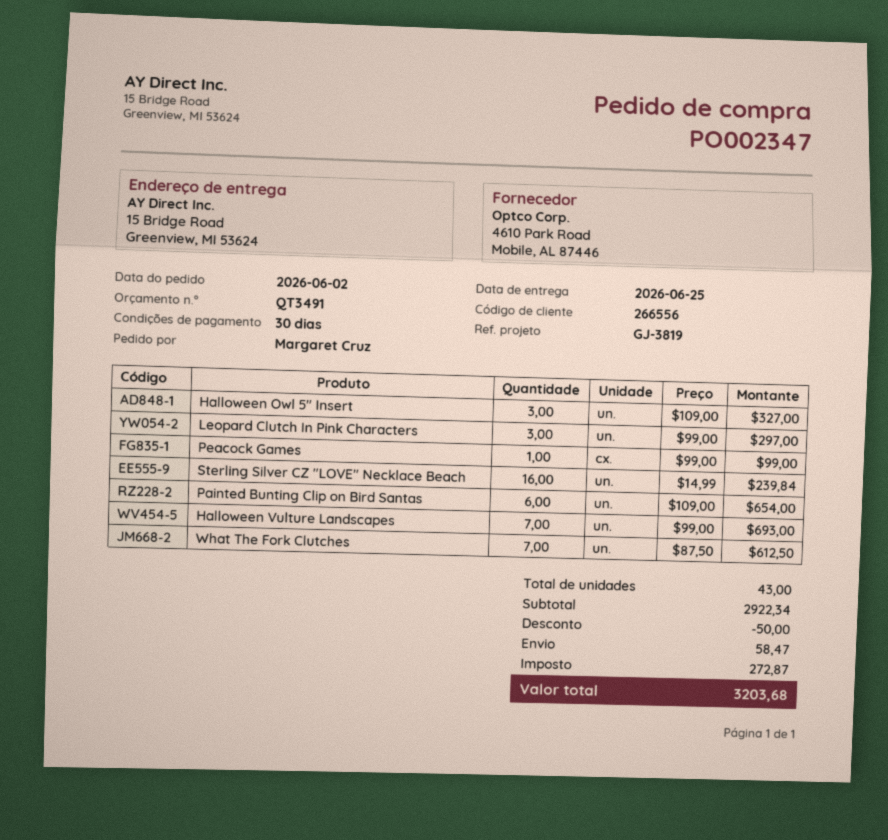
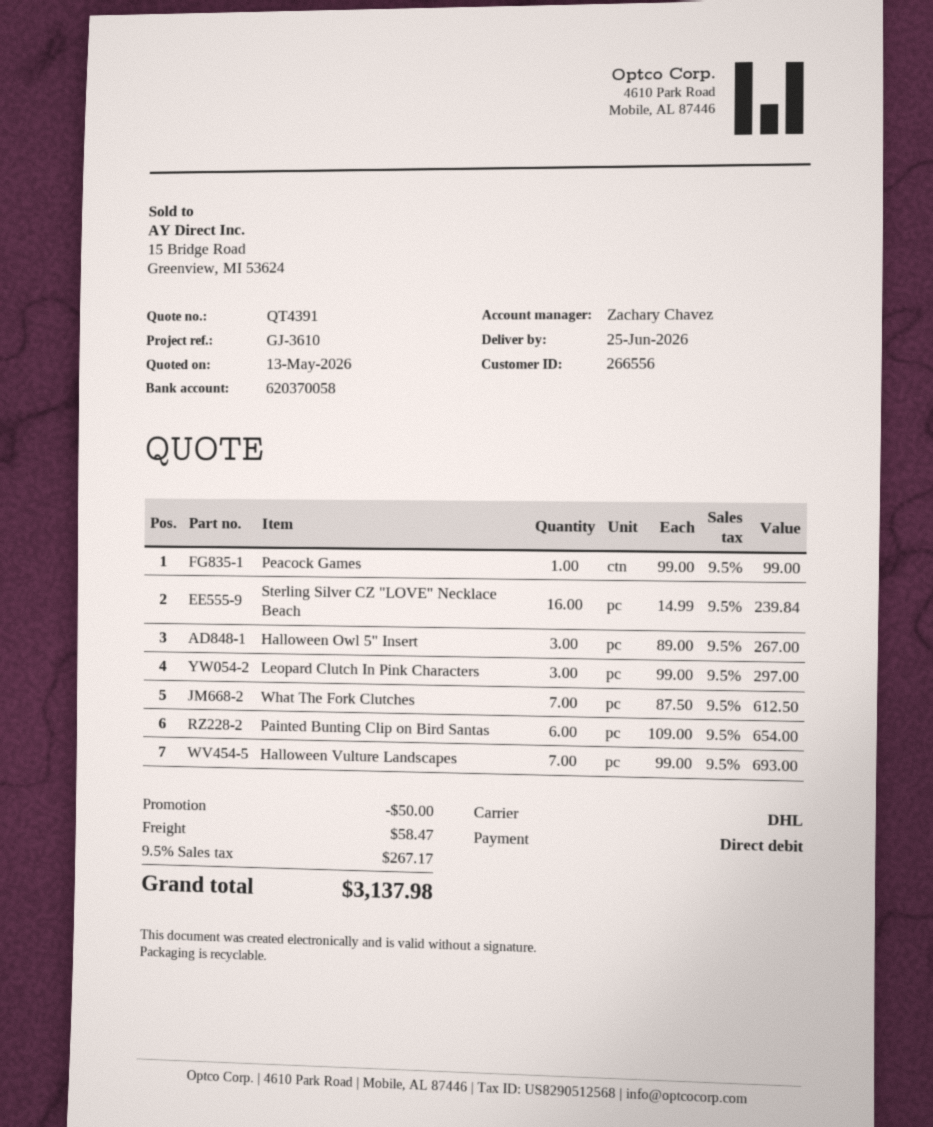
quote number: QT3491 -> QT4391
reference: GJ-3819 -> GJ-3610
Halloween Owl 5" Insert: 3 x 109.00 = 327.00 -> 3 x 89.00 = 267.00
tax: 272.87 -> 267.17
total: 3203.68 -> 3137.98

